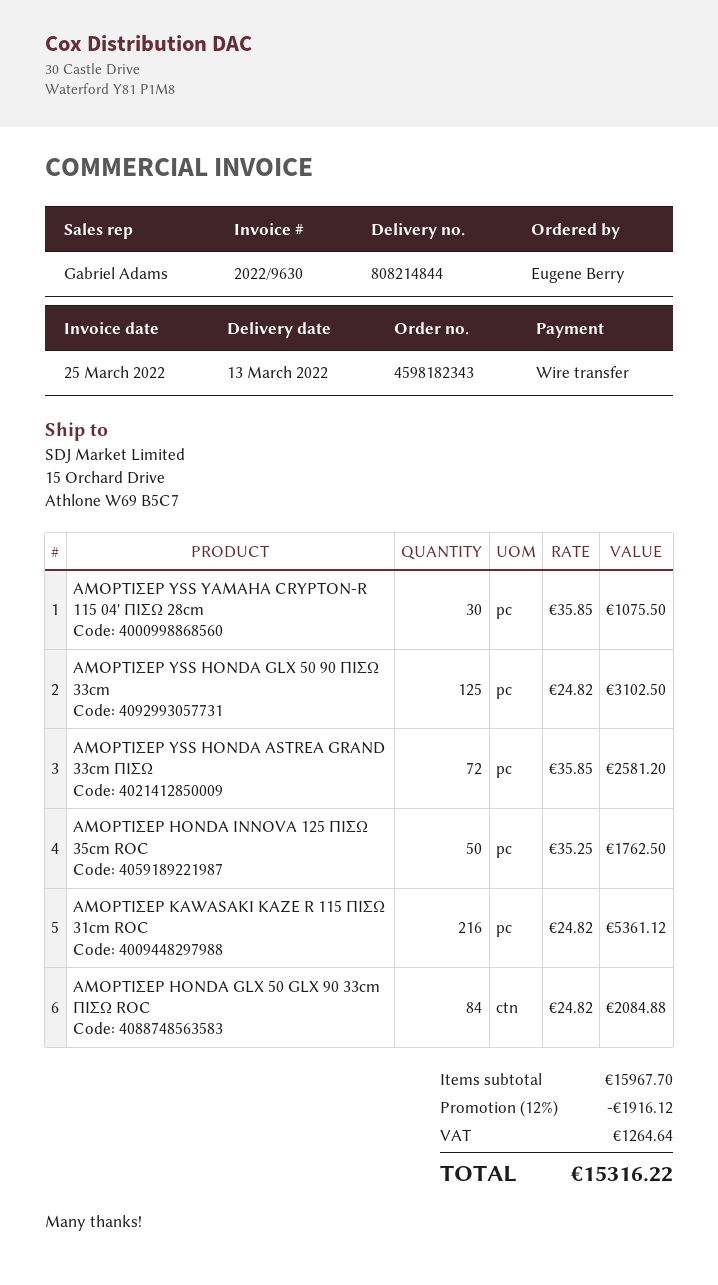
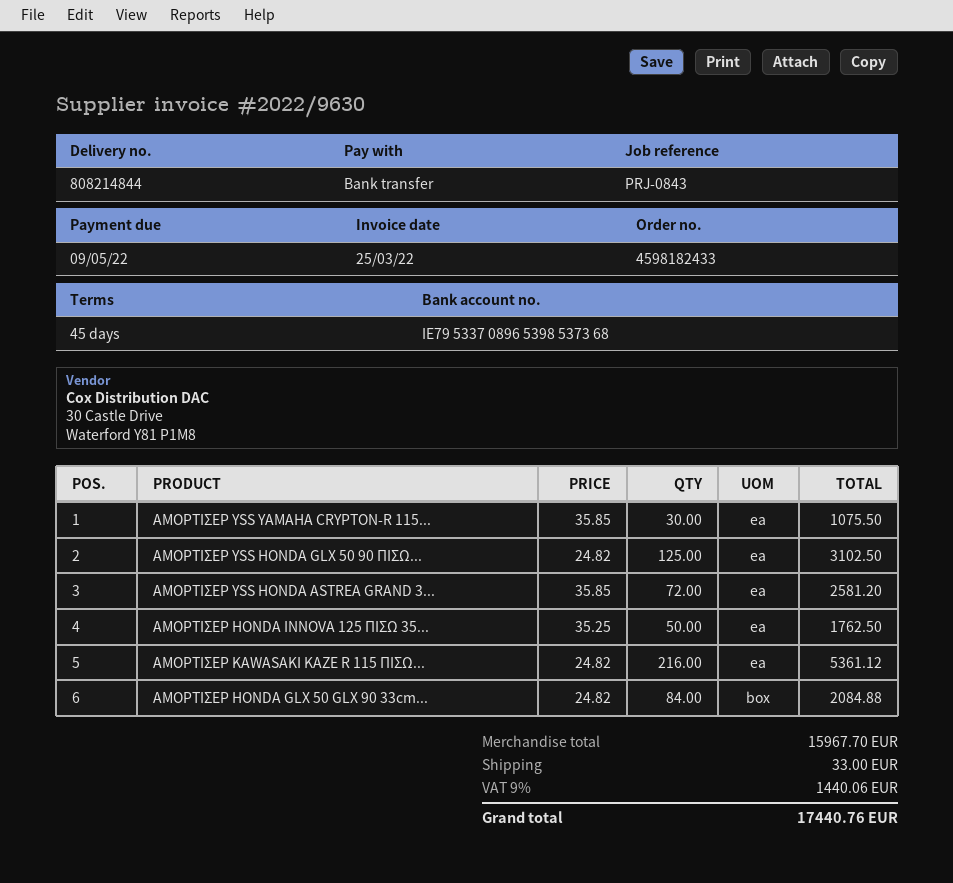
order number: 4598182343 -> 4598182433
discount: 12% = 1916.12 -> none
shipping: none -> 33.00
tax: 1264.64 -> 1440.06
total: 15316.22 -> 17440.76

